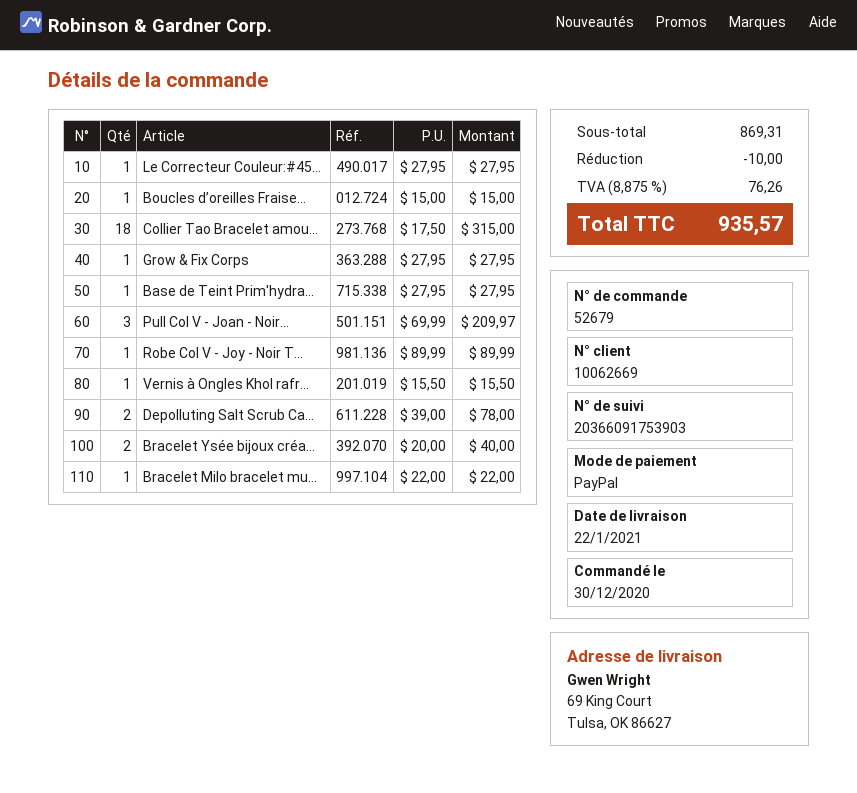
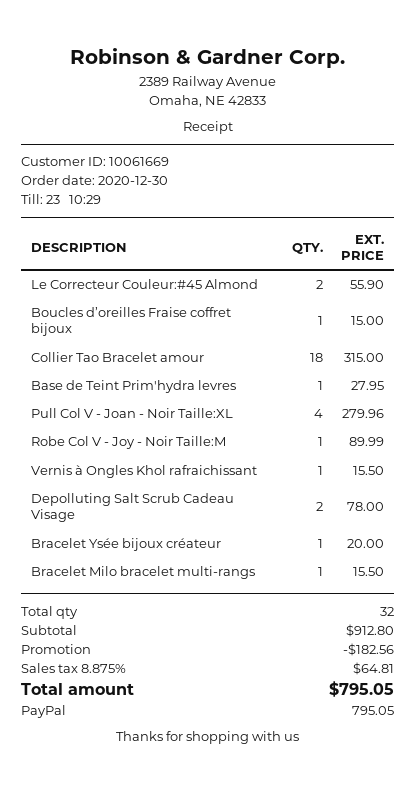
customer number: 10062669 -> 10061669
Le Correcteur Couleur:#45...: 1 for 27.95 -> 2 for 55.90
Grow & Fix Corps: 1 for 27.95 -> none
Pull Col V - Joan - Noir...: 3 for 209.97 -> 4 for 279.96
Bracelet Ysée bijoux créa...: 2 for 40.00 -> 1 for 20.00
Bracelet Milo bracelet mu...: 1 for 22.00 -> 1 for 15.50
subtotal: 869.31 -> 912.80
discount: 10.00 -> 182.56
tax: 8.875% = 76.26 -> 8.875% = 64.81
total: 935.57 -> 795.05

